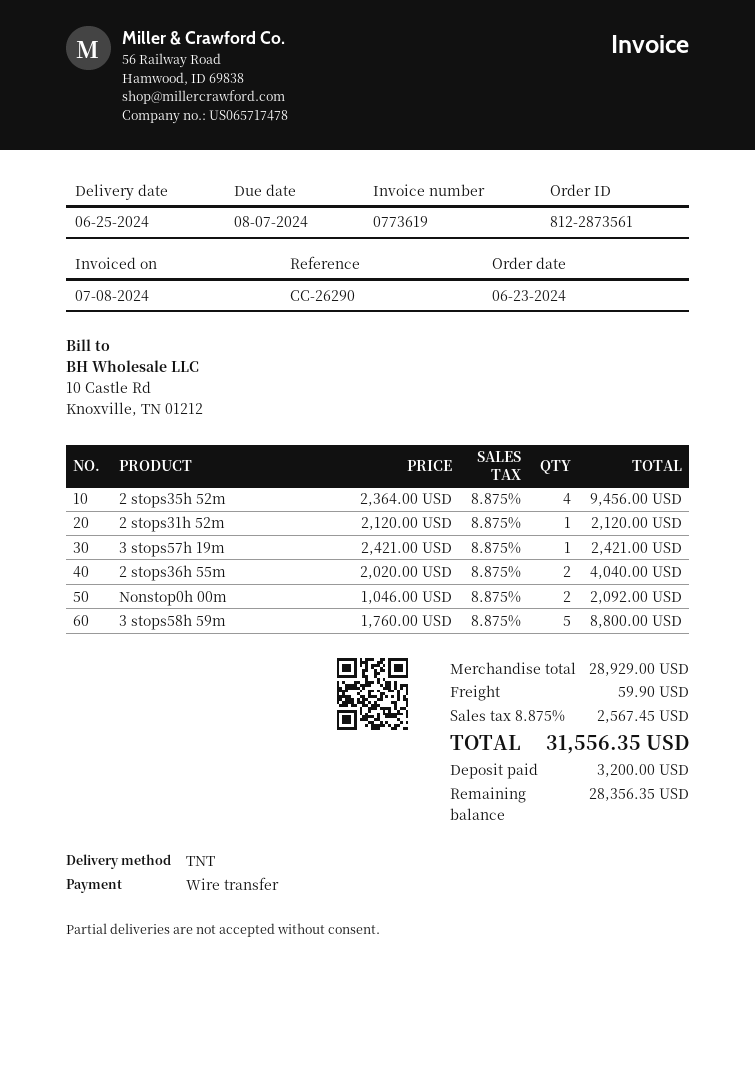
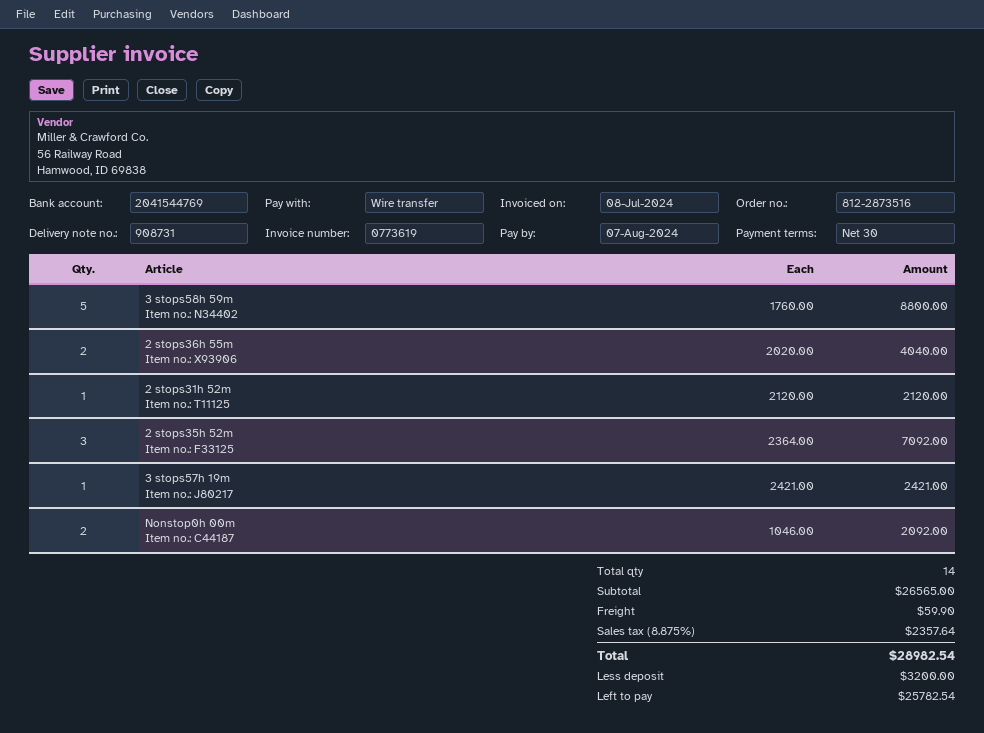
order number: 812-2873561 -> 812-2873516
2 stops35h 52m: 4 x 2364.00 = 9456.00 -> 3 x 2364.00 = 7092.00
subtotal: 28929.00 -> 26565.00
tax: 8.875% = 2567.45 -> 8.875% = 2357.64
total: 31556.35 -> 28982.54
balance: 28356.35 -> 25782.54

